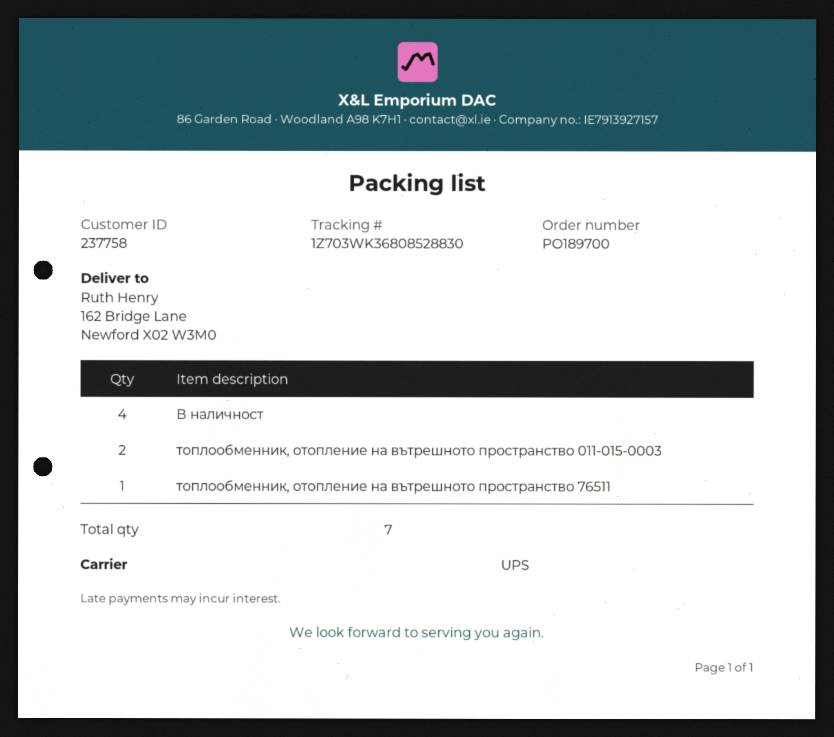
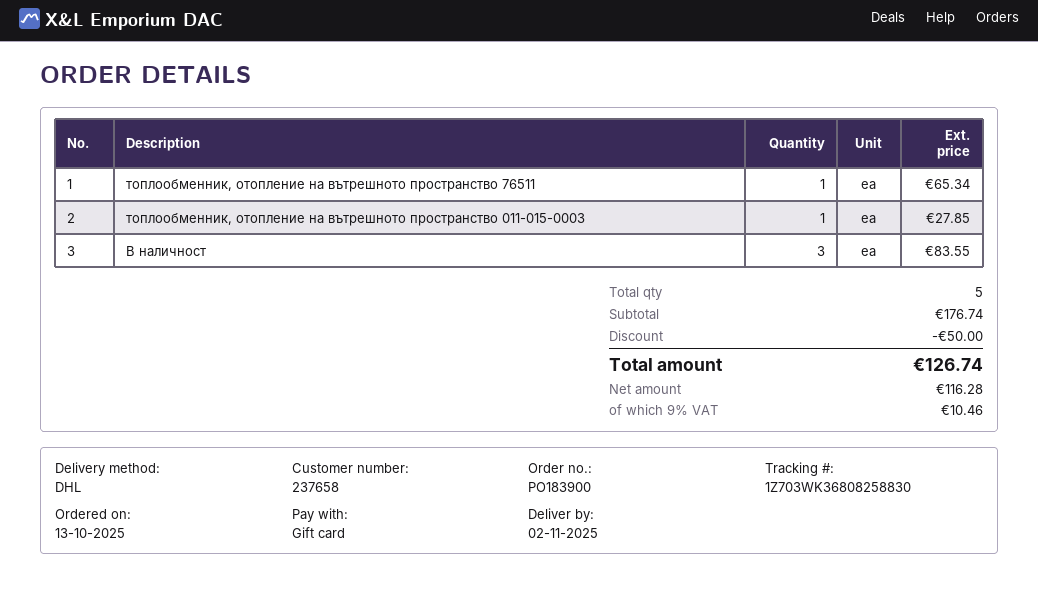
order number: PO189700 -> PO183900
customer number: 237758 -> 237658
shipping method: UPS -> DHL
tracking number: 1Z703WK36808528830 -> 1Z703WK36808258830
В наличност: 4 -> 3
топлообменник, отопление на вътрешното пространство 011-015-0003: 2 -> 1
total quantity: 7 -> 5

